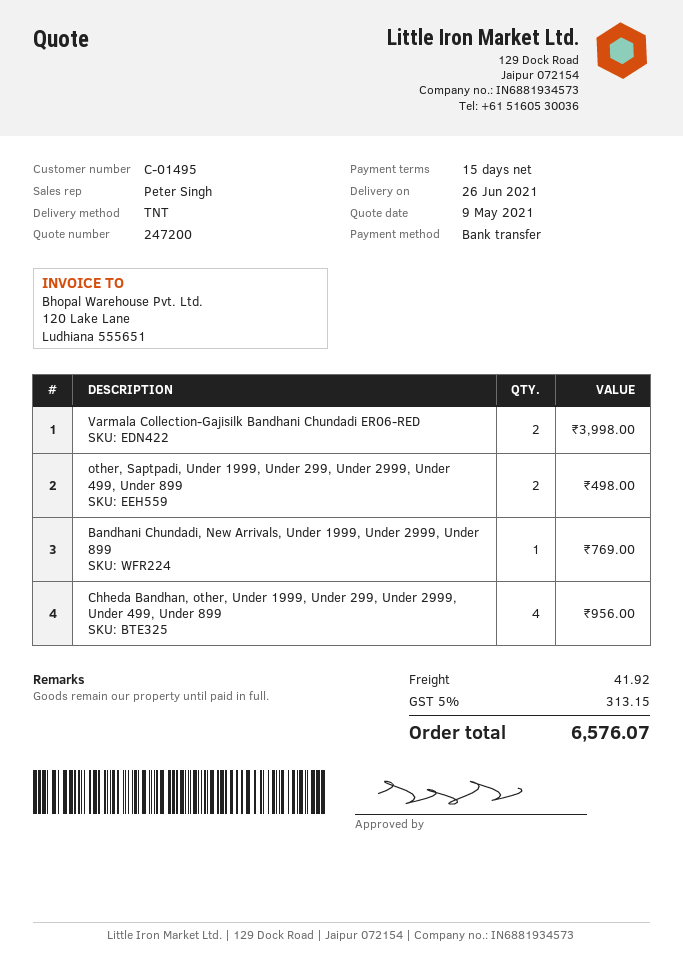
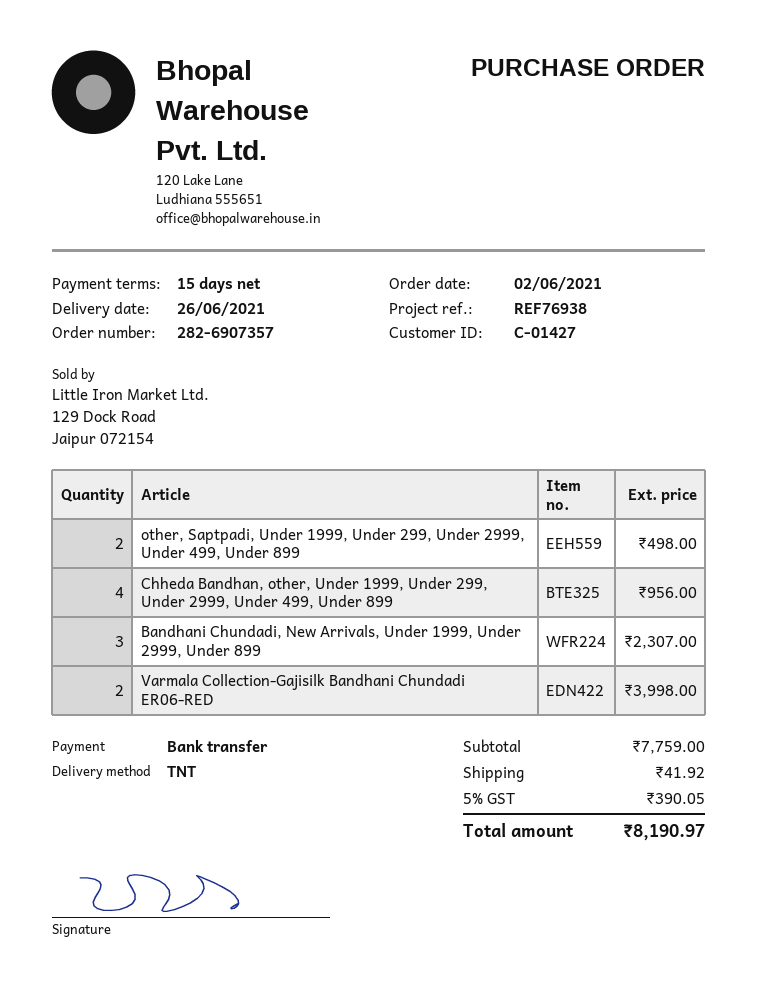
customer number: C-01495 -> C-01427
Bandhani Chundadi, New Arrivals, Under 1999, Under 2999, Under 899: 1 for 769.00 -> 3 for 2307.00
tax: 5% = 313.15 -> 5% = 390.05
total: 6576.07 -> 8190.97

